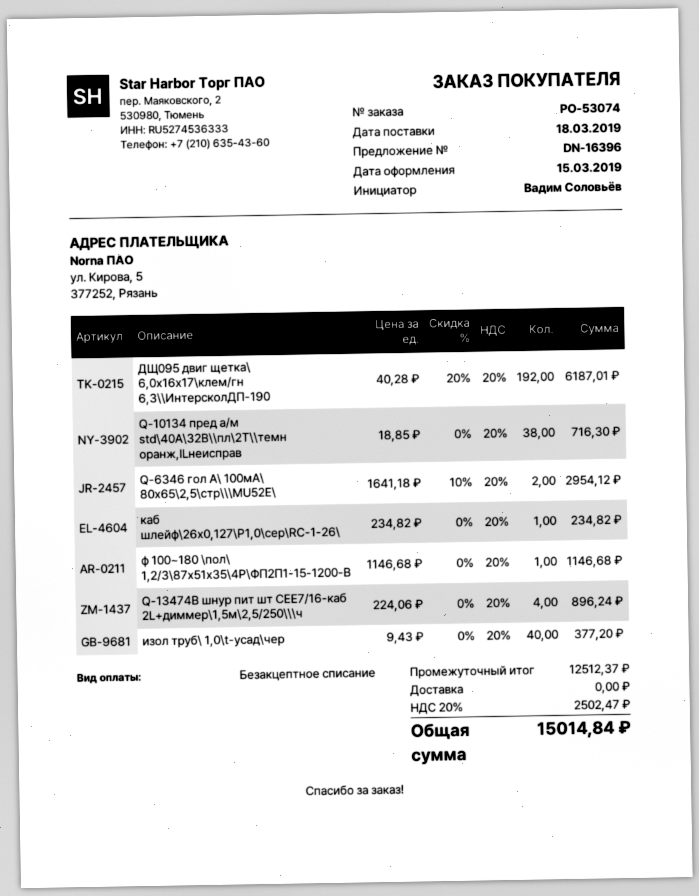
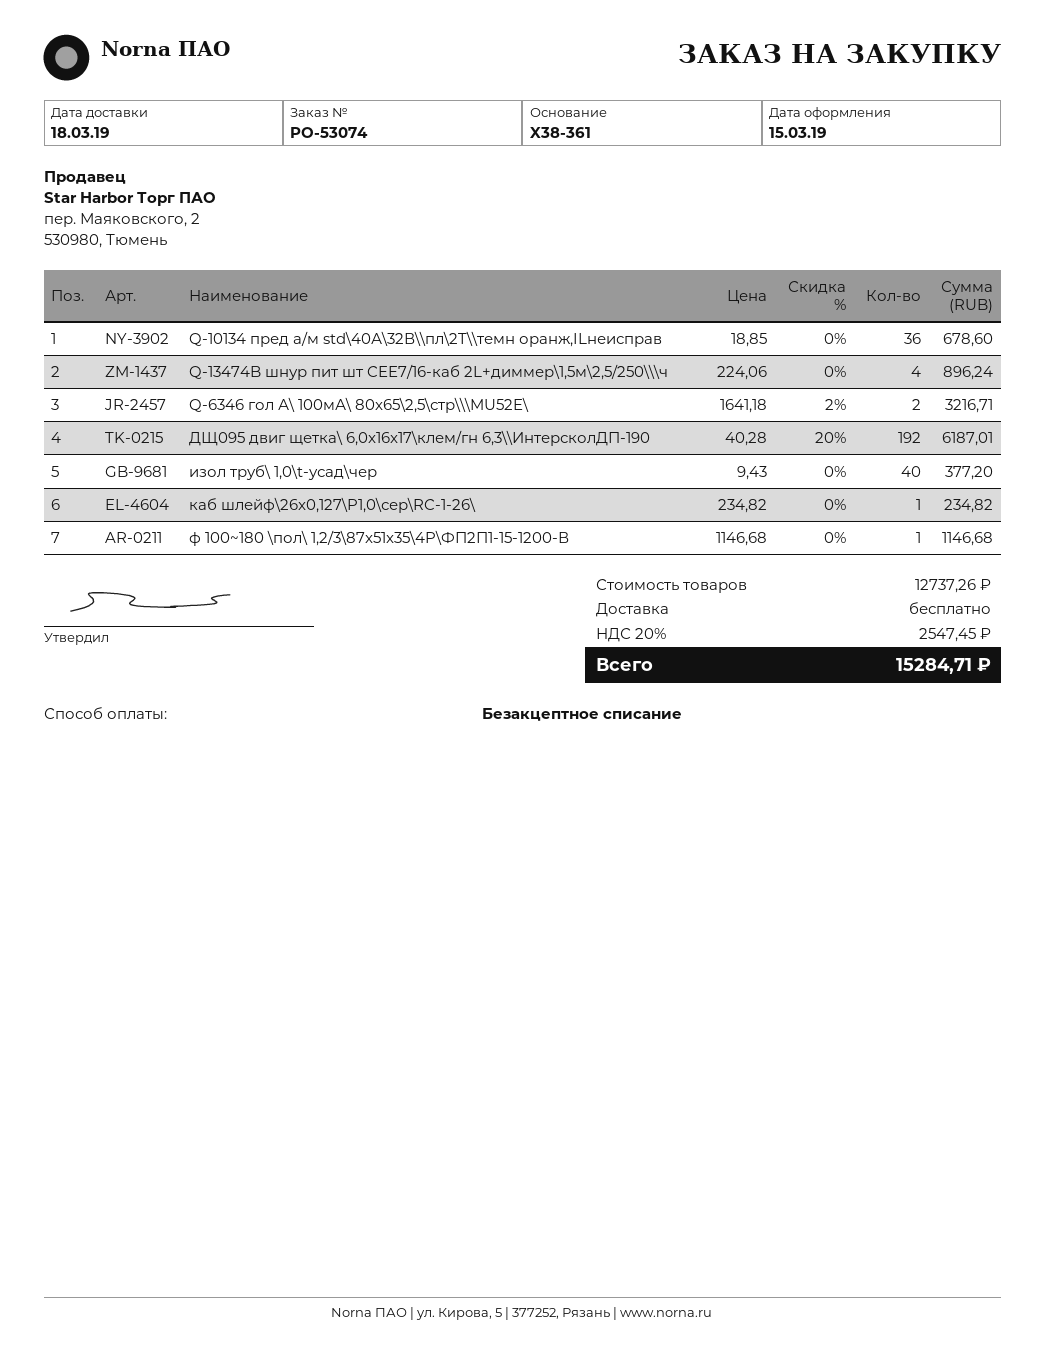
Q-10134 пред а/м std\40А\32В\\пл\2T\\темн оранж,ILнеисправ: 38 x 18.85 = 716.30 -> 36 x 18.85 = 678.60
Q-6346 гол А\ 100мА\ 80x65\2,5\стр\\\MU52E\: 2 x 1641.18 - 10% = 2954.12 -> 2 x 1641.18 - 2% = 3216.71
subtotal: 12512.37 -> 12737.26
tax: 20% = 2502.47 -> 20% = 2547.45
total: 15014.84 -> 15284.71

